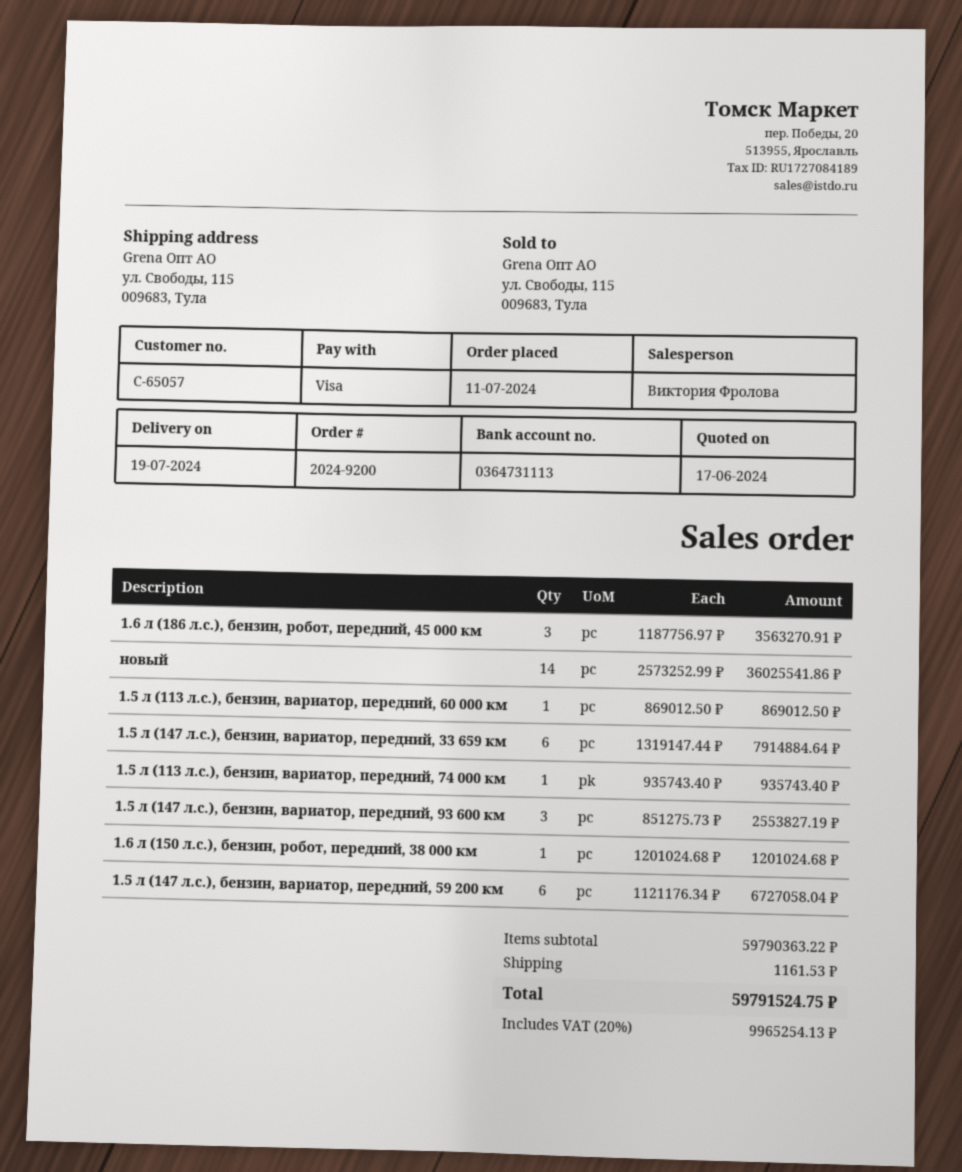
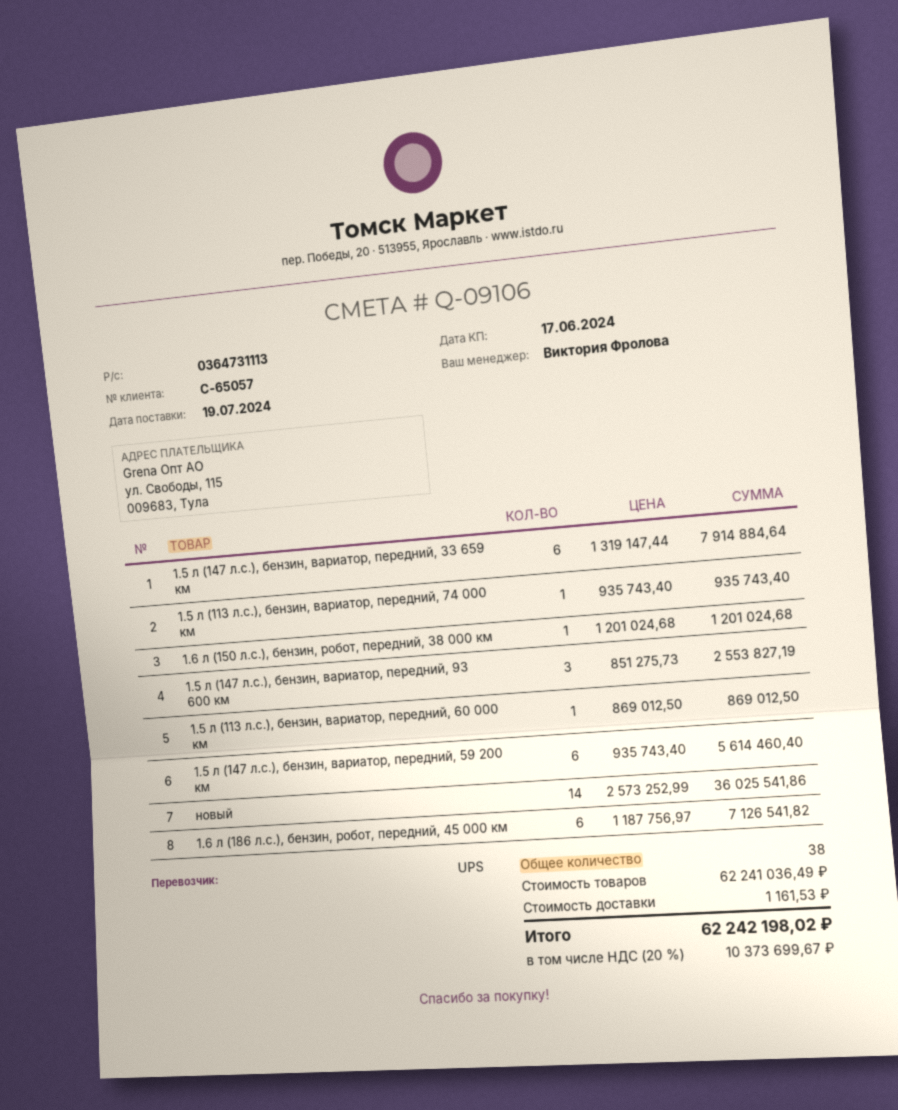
1.6 л (186 л.с.), бензин, робот, передний, 45 000 км: 3 x 1187756.97 = 3563270.91 -> 6 x 1187756.97 = 7126541.82
1.5 л (147 л.с.), бензин, вариатор, передний, 59 200 км: 6 x 1121176.34 = 6727058.04 -> 6 x 935743.40 = 5614460.40
subtotal: 59790363.22 -> 62241036.49
tax: 20% = 9965254.13 -> 20% = 10373699.67
total: 59791524.75 -> 62242198.02

